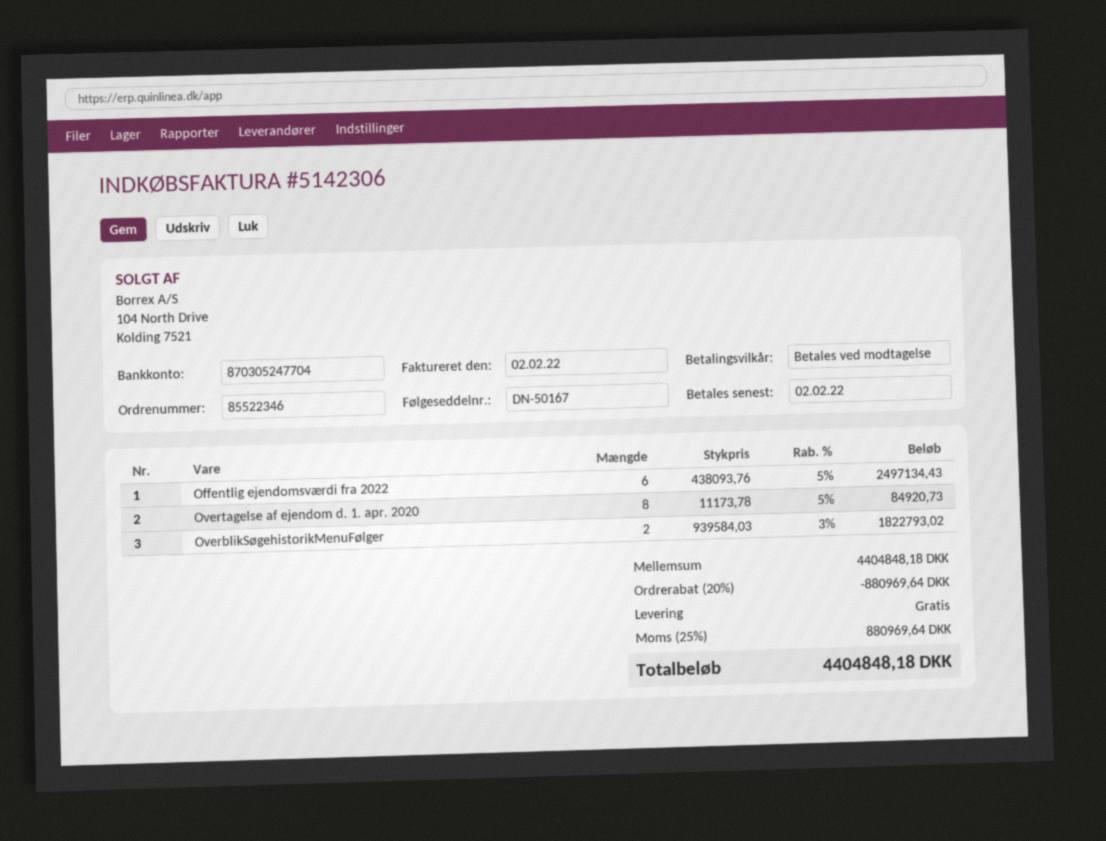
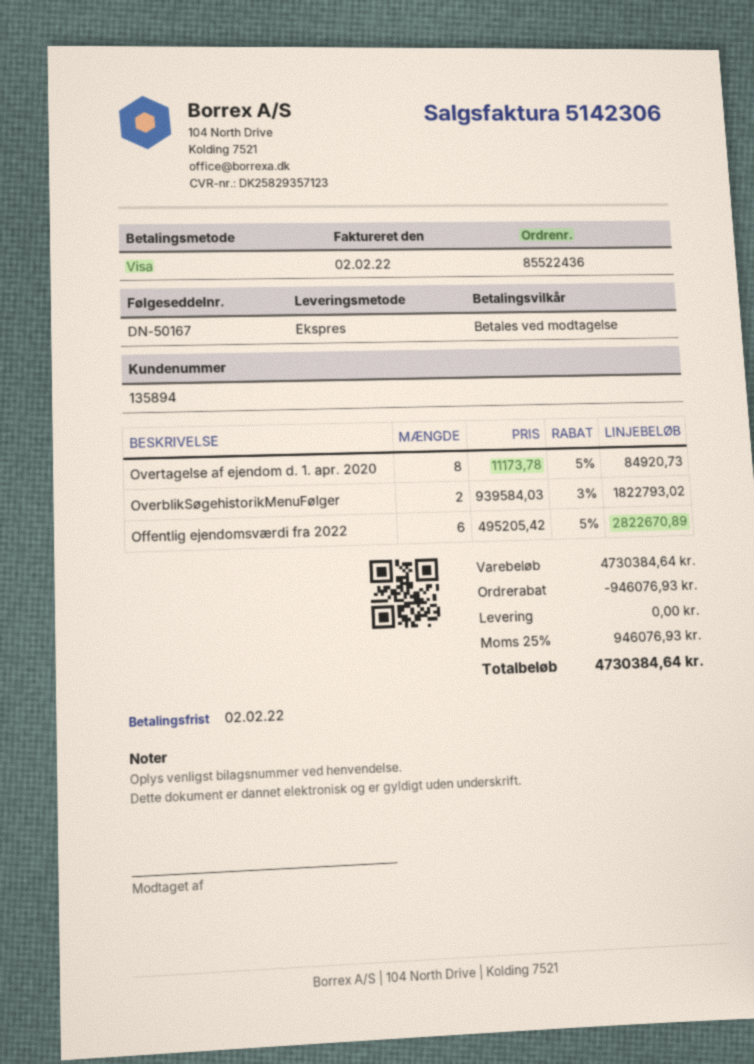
order number: 85522346 -> 85522436
Offentlig ejendomsværdi fra 2022: 6 x 438093.76 - 5% = 2497134.43 -> 6 x 495205.42 - 5% = 2822670.89
subtotal: 4404848.18 -> 4730384.64
discount: 880969.64 -> 946076.93
tax: 25% = 880969.64 -> 25% = 946076.93
total: 4404848.18 -> 4730384.64

